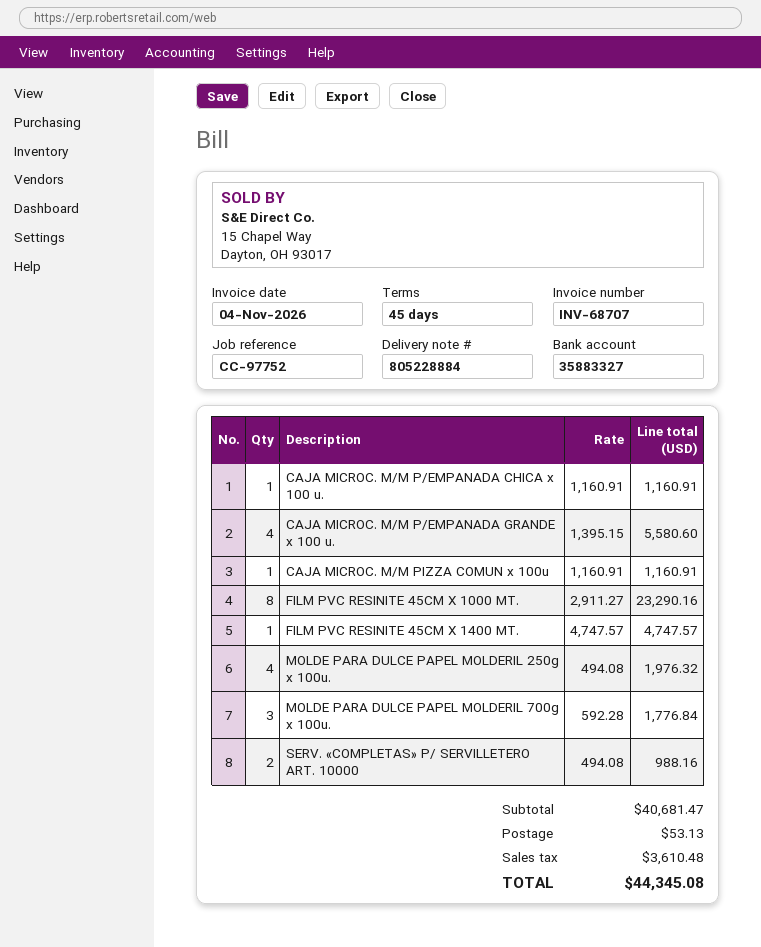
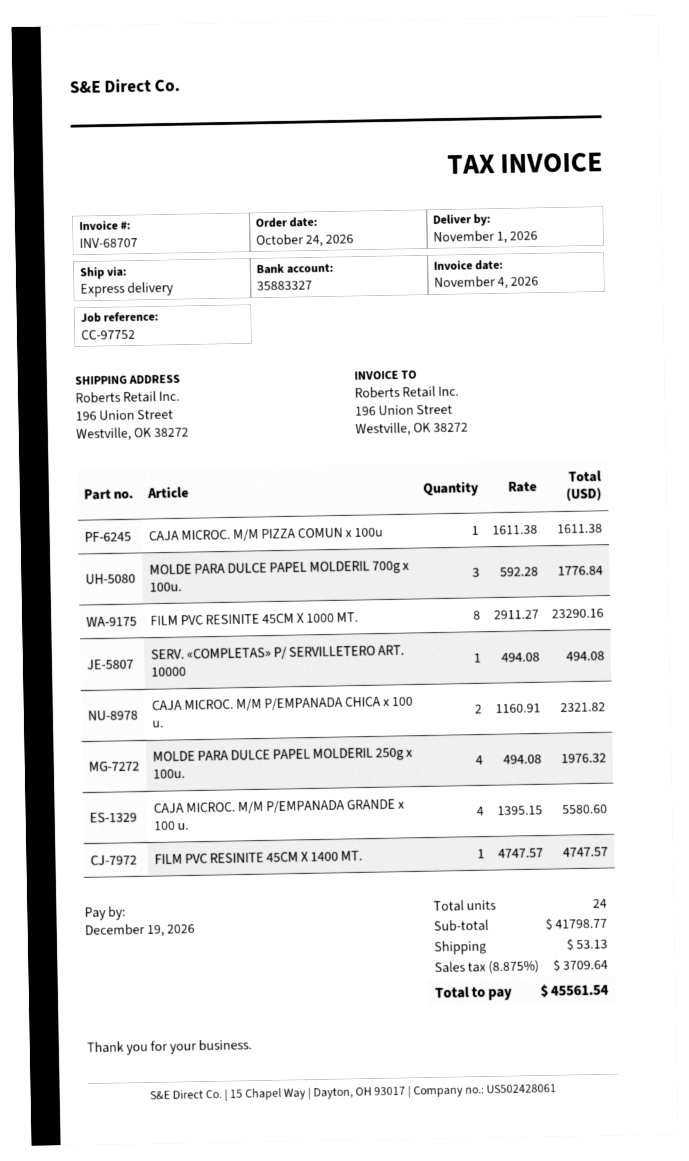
CAJA MICROC. M/M P/EMPANADA CHICA x 100 u.: 1 x 1160.91 = 1160.91 -> 2 x 1160.91 = 2321.82
CAJA MICROC. M/M PIZZA COMUN x 100u: 1 x 1160.91 = 1160.91 -> 1 x 1611.38 = 1611.38
SERV. «COMPLETAS» P/ SERVILLETERO ART. 10000: 2 x 494.08 = 988.16 -> 1 x 494.08 = 494.08
subtotal: 40681.47 -> 41798.77
tax: 3610.48 -> 3709.64
total: 44345.08 -> 45561.54

